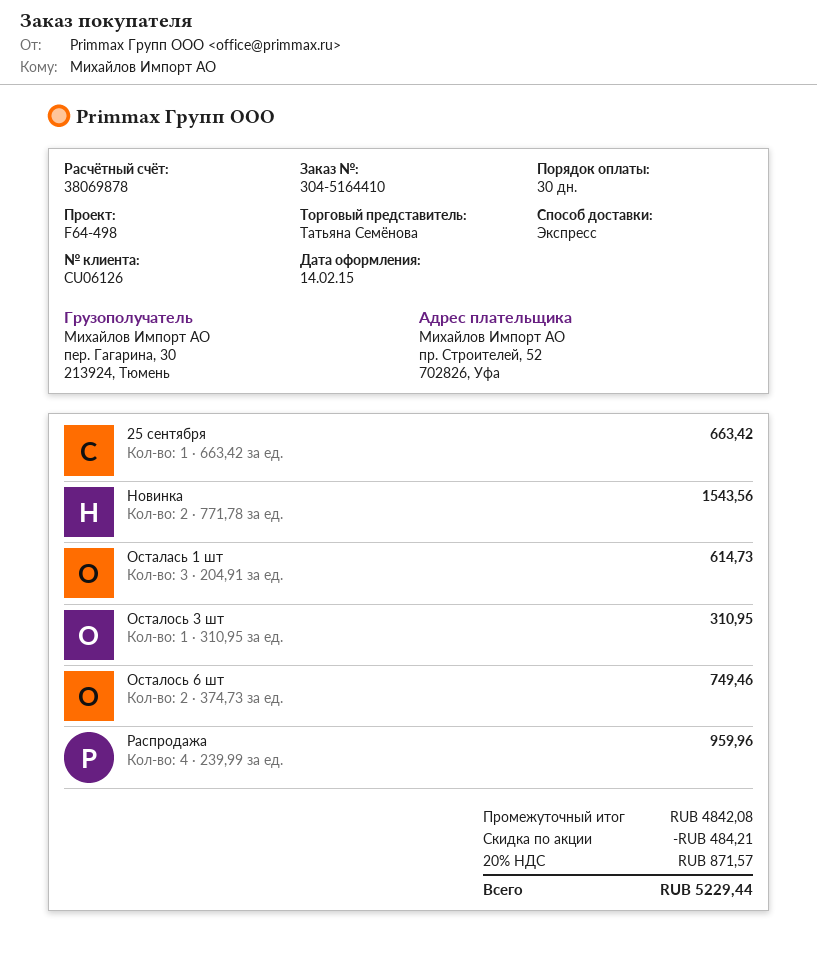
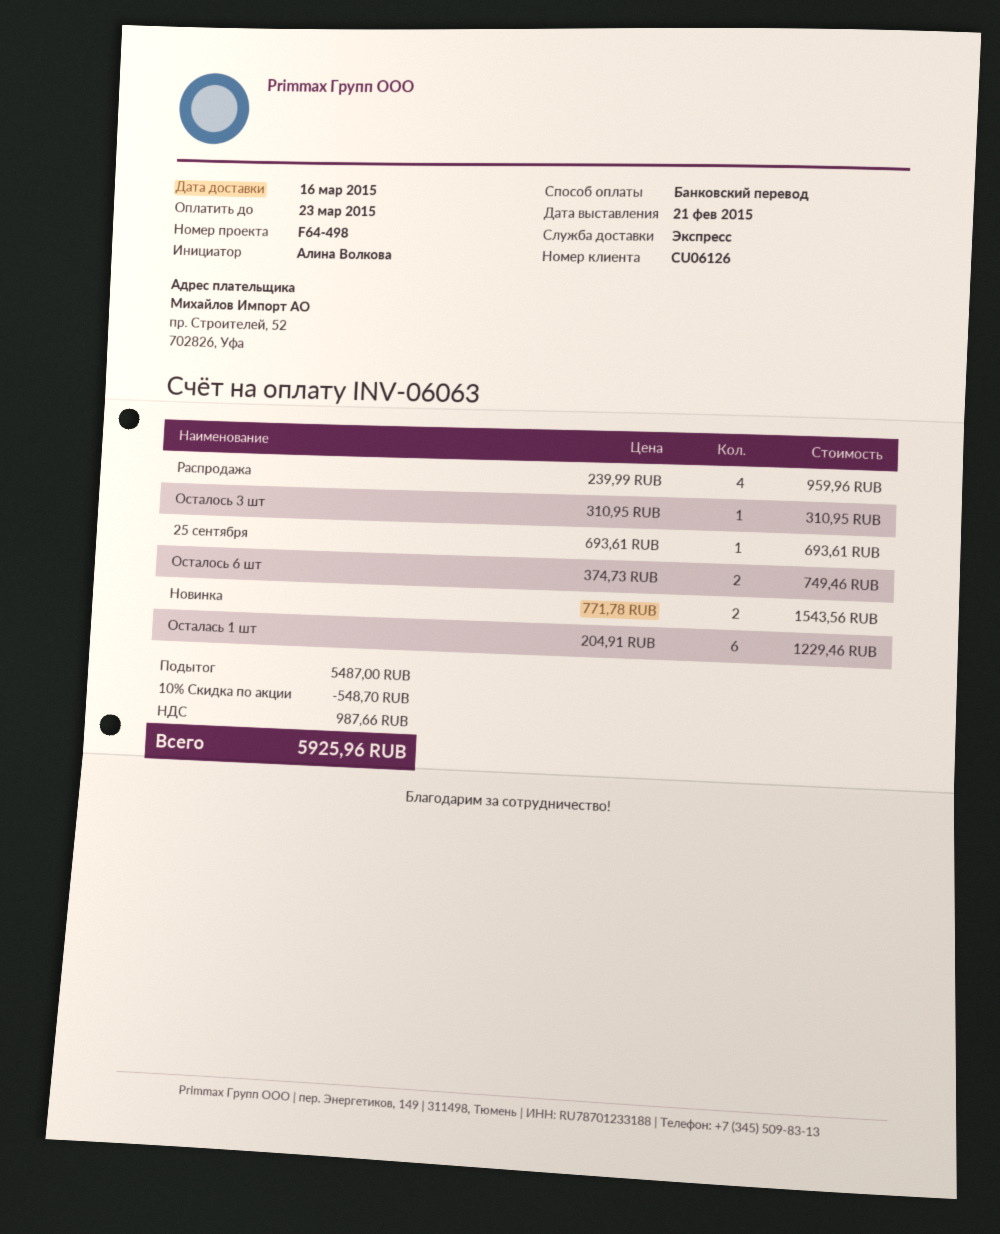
25 сентября: 1 x 663.42 = 663.42 -> 1 x 693.61 = 693.61
Осталась 1 шт: 3 x 204.91 = 614.73 -> 6 x 204.91 = 1229.46
subtotal: 4842.08 -> 5487.00
discount: 484.21 -> 548.70
tax: 871.57 -> 987.66
total: 5229.44 -> 5925.96

